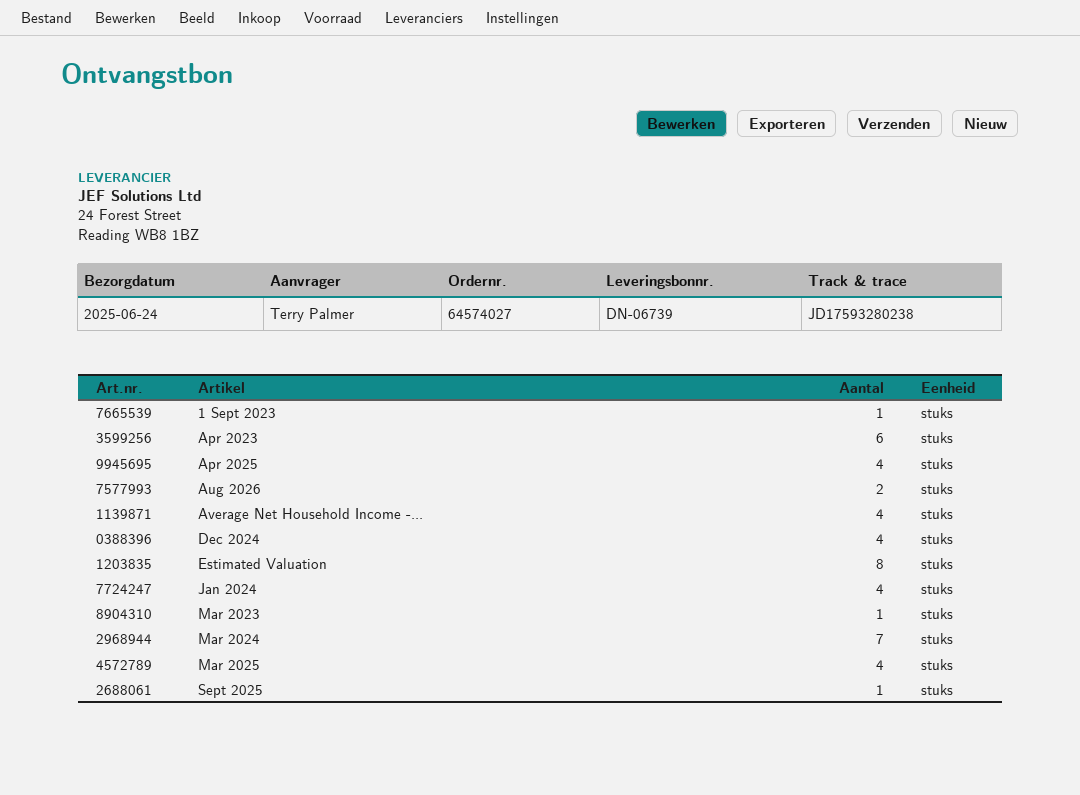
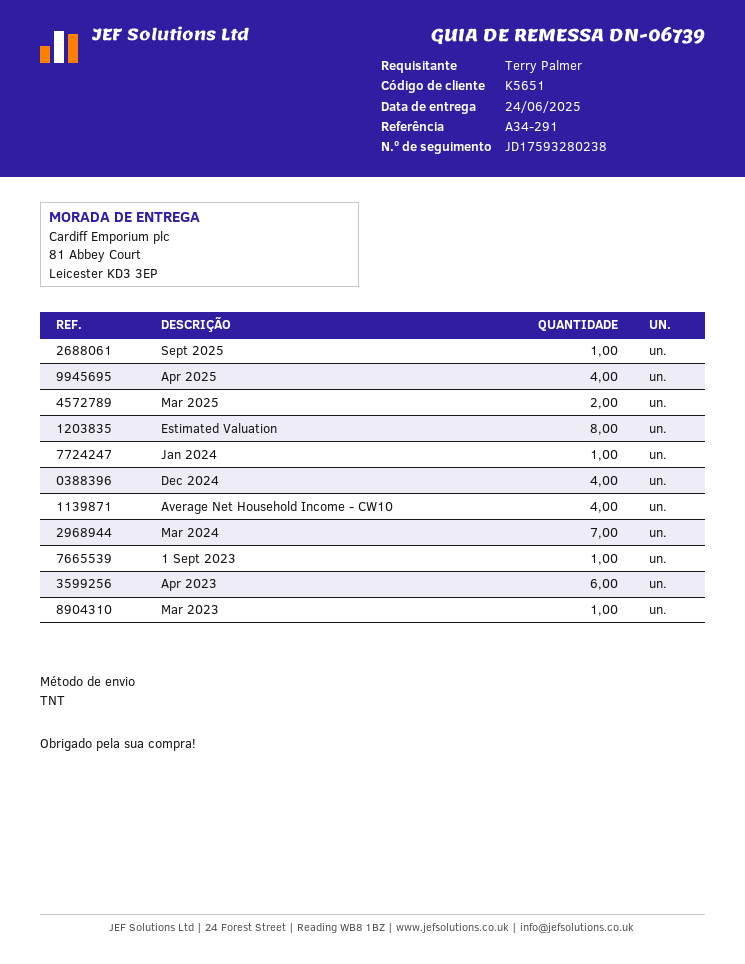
Aug 2026: 2 -> none
Jan 2024: 4 -> 1
Mar 2025: 4 -> 2

